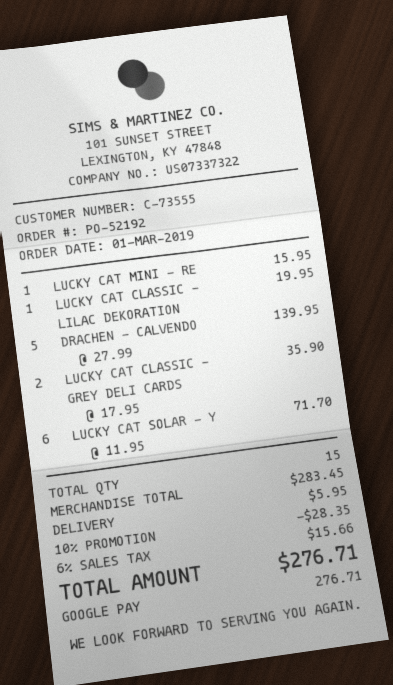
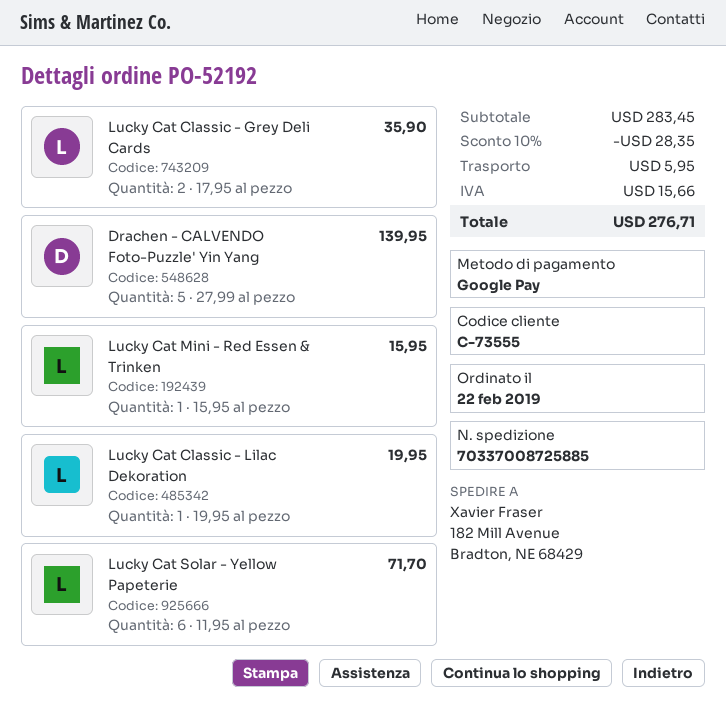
order date: 2019-03-01 -> 2019-02-22

